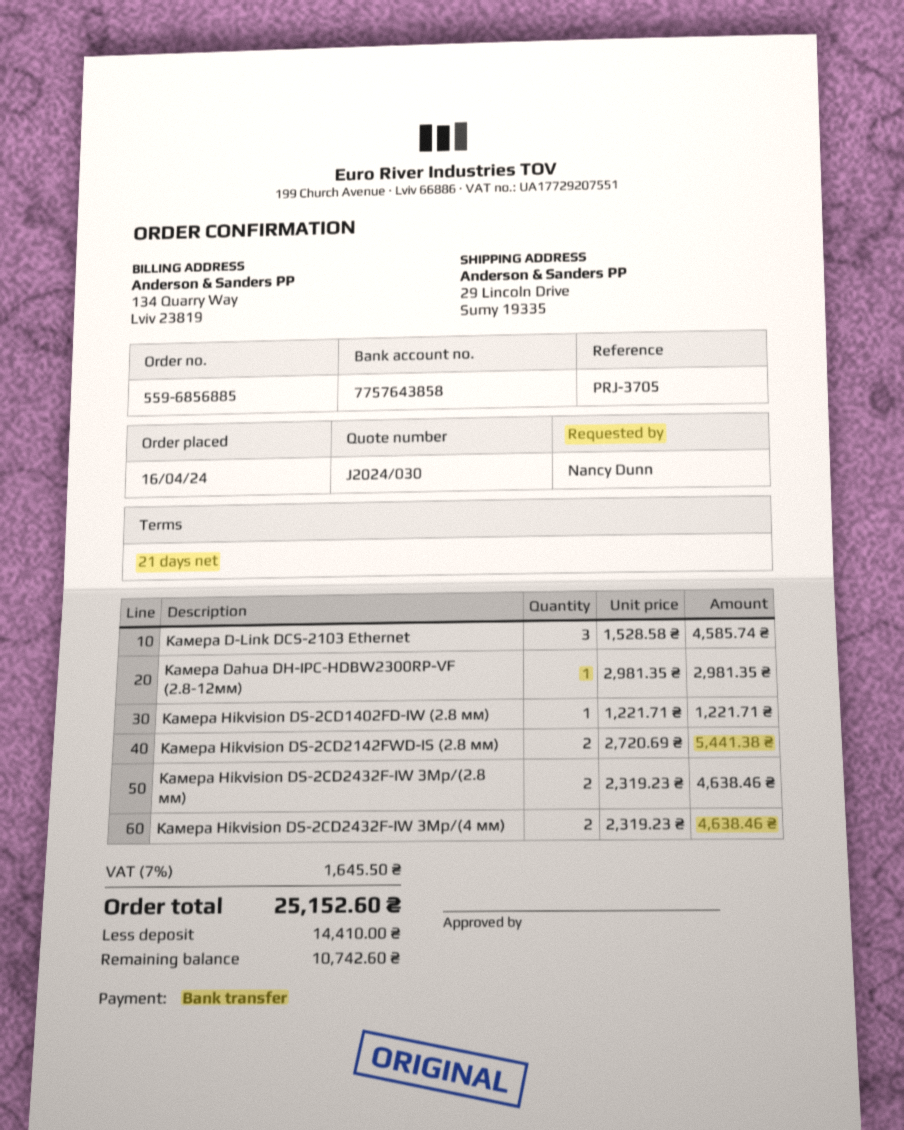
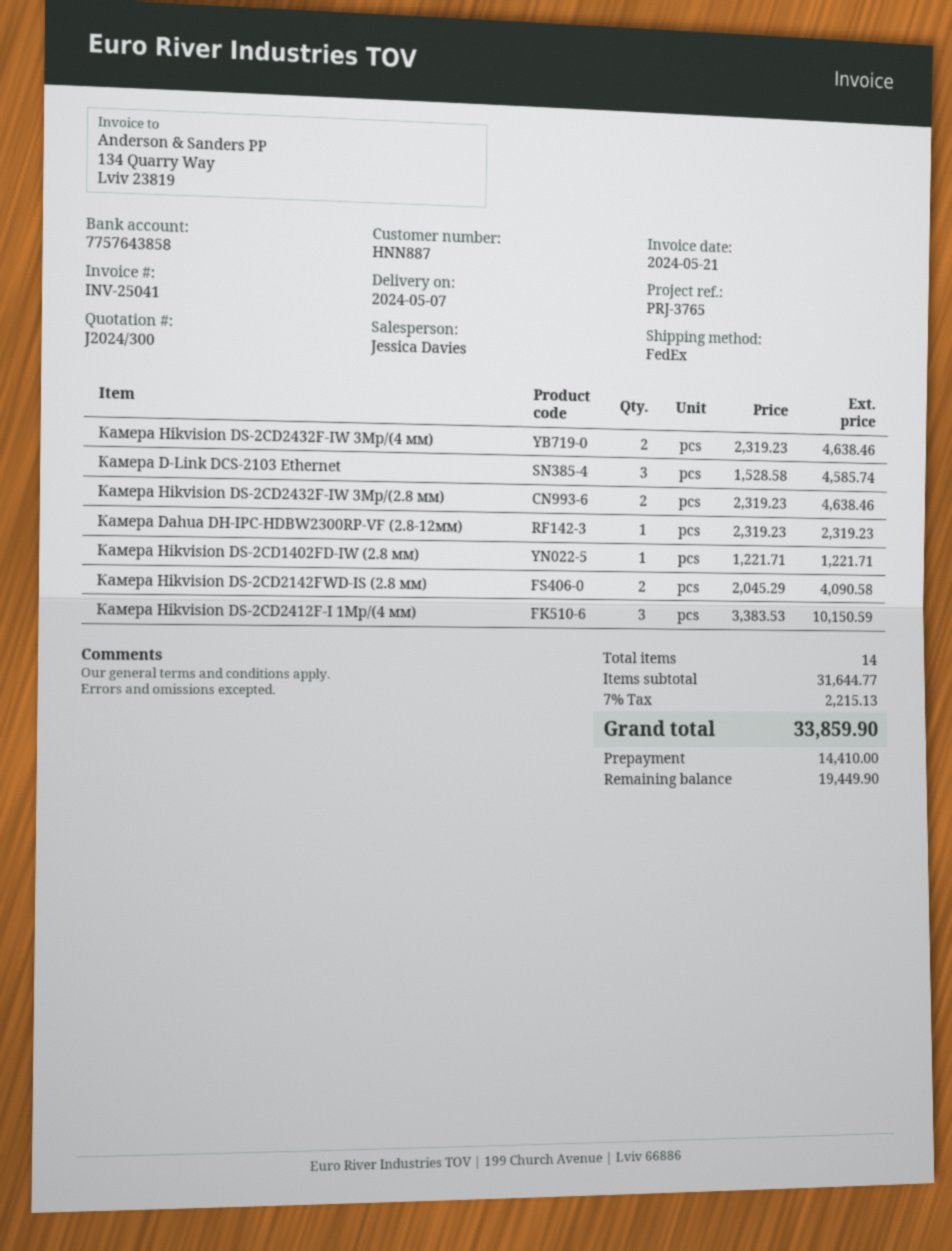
quote number: J2024/030 -> J2024/300
reference: PRJ-3705 -> PRJ-3765
Камера Dahua DH-IPC-HDBW2300RP-VF (2.8-12мм): 1 x 2981.35 = 2981.35 -> 1 x 2319.23 = 2319.23
Камера Hikvision DS-2CD2142FWD-IS (2.8 мм): 2 x 2720.69 = 5441.38 -> 2 x 2045.29 = 4090.58
Камера Hikvision DS-2CD2412F-I 1Мр/(4 мм): none -> 3 x 3383.53 = 10150.59
tax: 7% = 1645.50 -> 7% = 2215.13
total: 25152.60 -> 33859.90
balance: 10742.60 -> 19449.90

